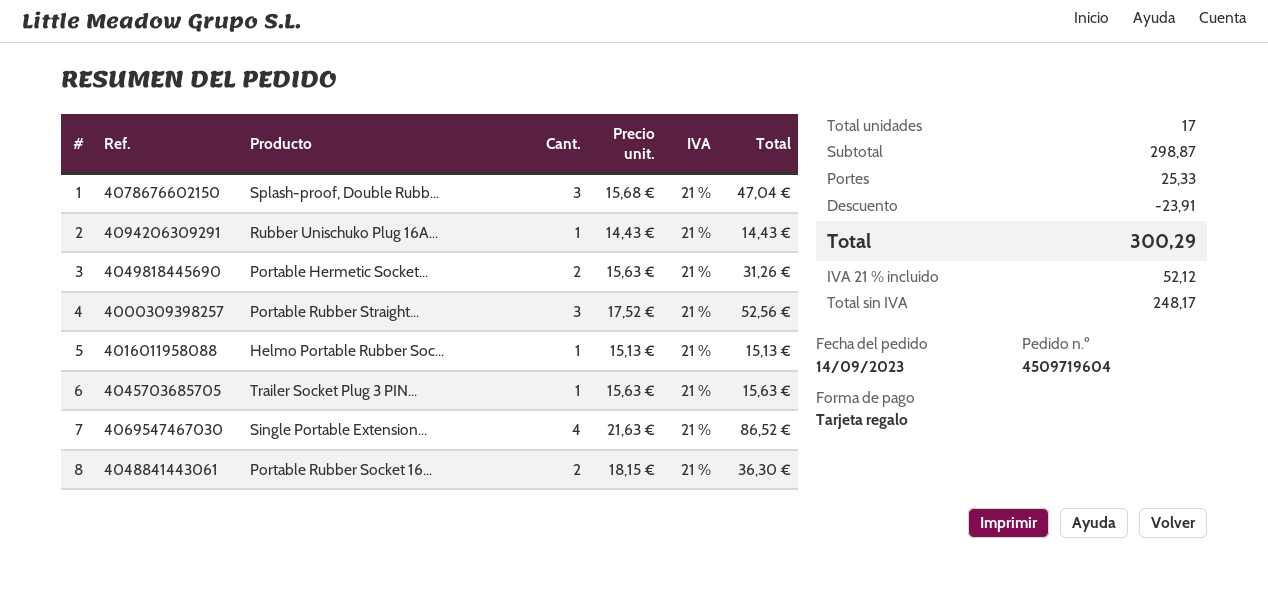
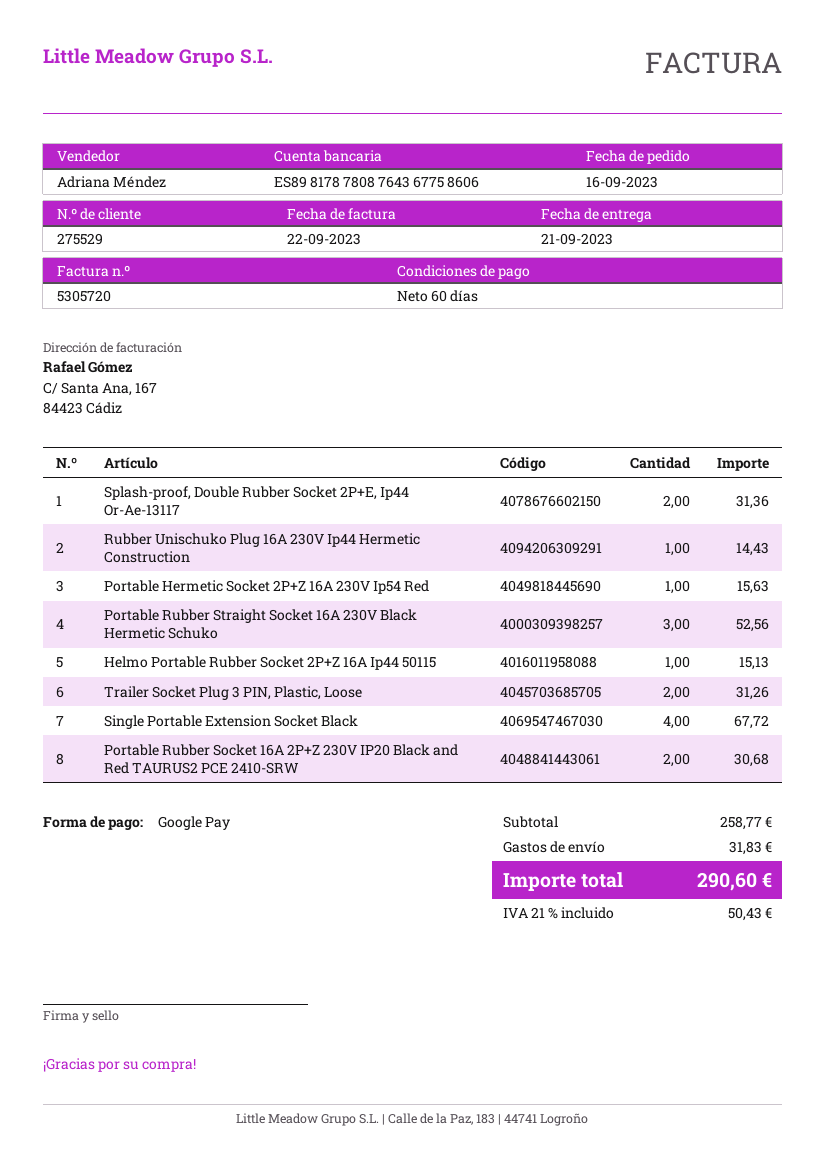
order date: 2023-09-14 -> 2023-09-16
payment method: gift card -> Google Pay
Splash-proof, Double Rubb...: 3 for 47.04 -> 2 for 31.36
Portable Hermetic Socket...: 2 for 31.26 -> 1 for 15.63
Trailer Socket Plug 3 PIN...: 1 for 15.63 -> 2 for 31.26
Single Portable Extension...: 4 for 86.52 -> 4 for 67.72
Portable Rubber Socket 16...: 2 for 36.30 -> 2 for 30.68
subtotal: 298.87 -> 258.77
discount: 23.91 -> none
shipping: 25.33 -> 31.83
tax: 21% = 52.12 -> 21% = 50.43
total: 300.29 -> 290.60

